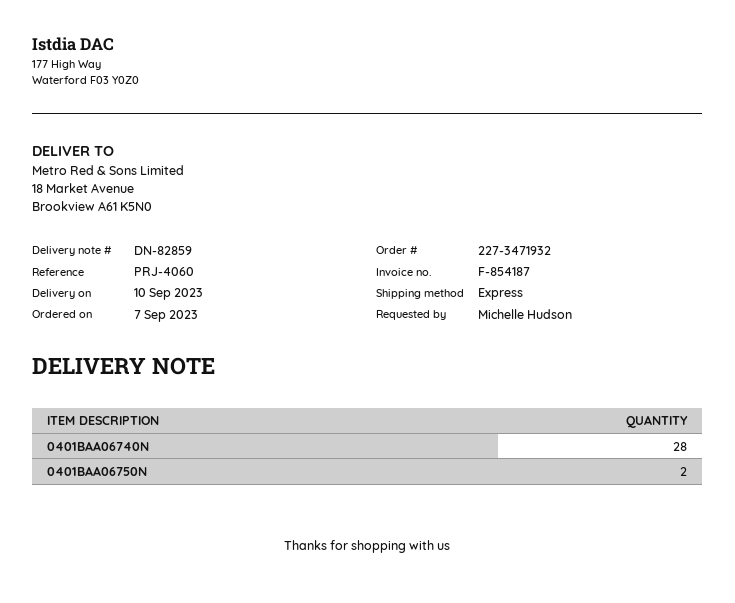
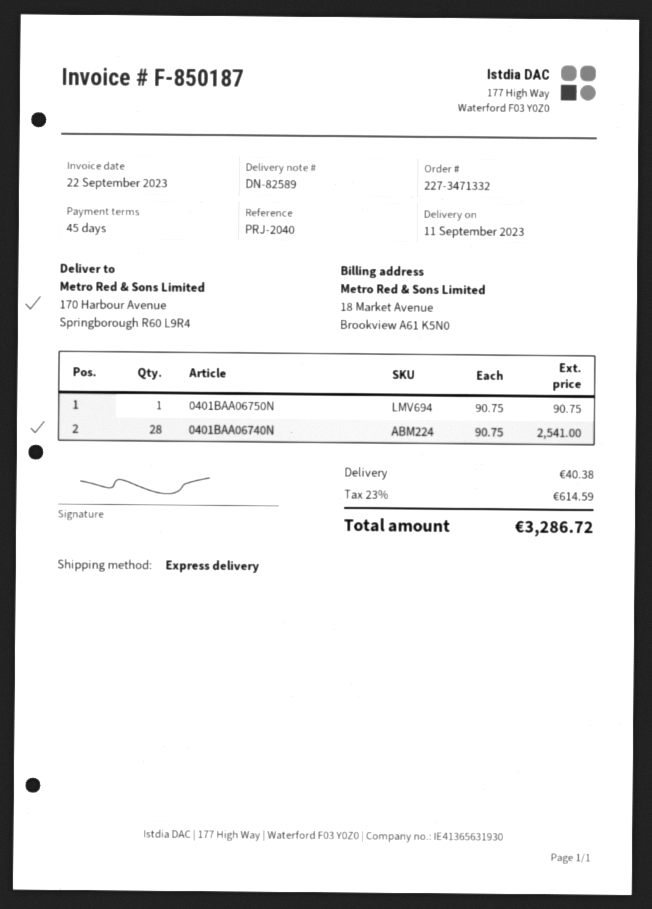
order number: 227-3471932 -> 227-3471332
delivery note number: DN-82859 -> DN-82589
delivery date: 2023-09-10 -> 2023-09-11
invoice number: F-854187 -> F-850187
reference: PRJ-4060 -> PRJ-2040
ship to: 18 Market Avenue, Brookview A61 K5N0 -> 170 Harbour Avenue, Springborough R60 L9R4
0401BAA06750N: 2 -> 1

